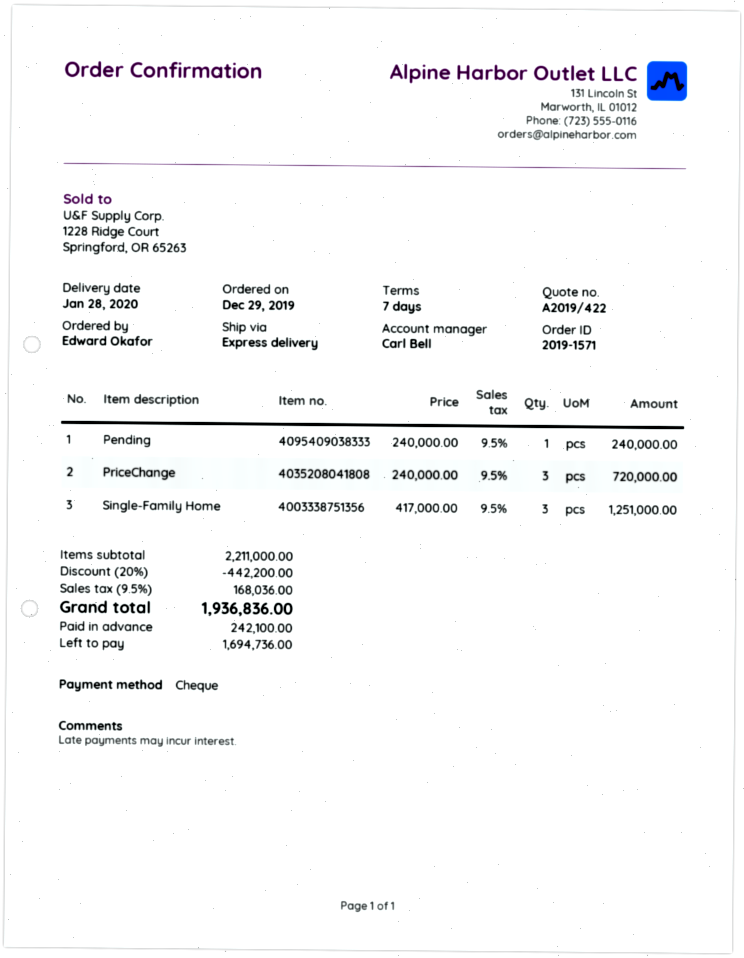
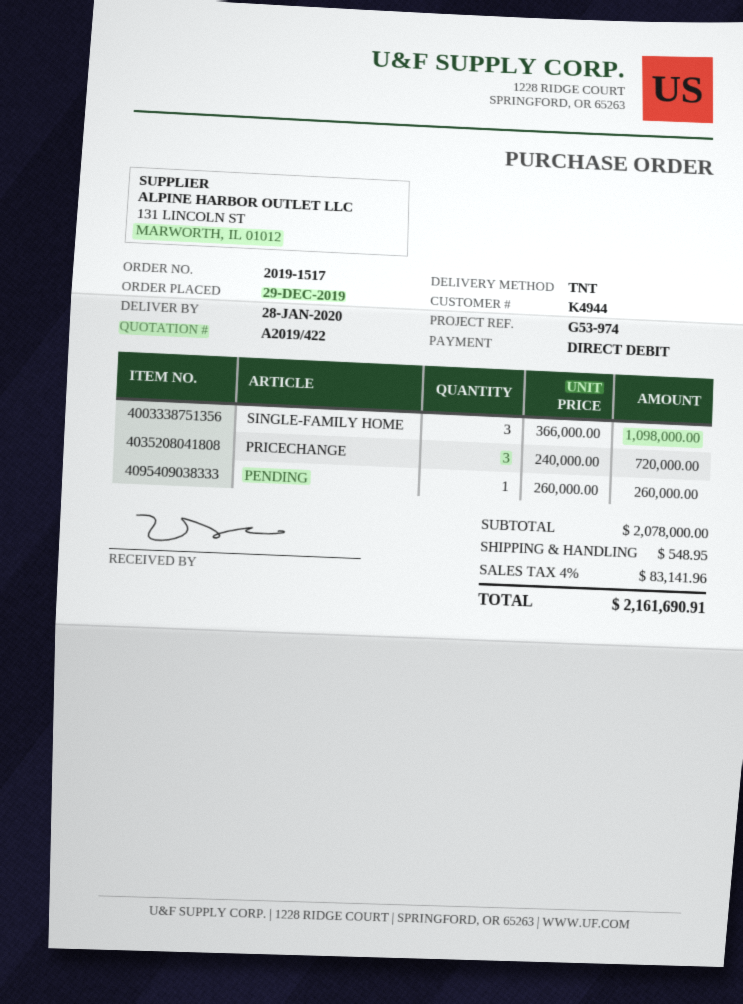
order number: 2019-1571 -> 2019-1517
payment method: cheque -> direct debit
shipping method: express -> TNT
Pending: 1 x 240000.00 = 240000.00 -> 1 x 260000.00 = 260000.00
Single-Family Home: 3 x 417000.00 = 1251000.00 -> 3 x 366000.00 = 1098000.00
subtotal: 2211000.00 -> 2078000.00
discount: 20% = 442200.00 -> none
shipping: none -> 548.95
tax: 9.5% = 168036.00 -> 4% = 83141.96
total: 1936836.00 -> 2161690.91

